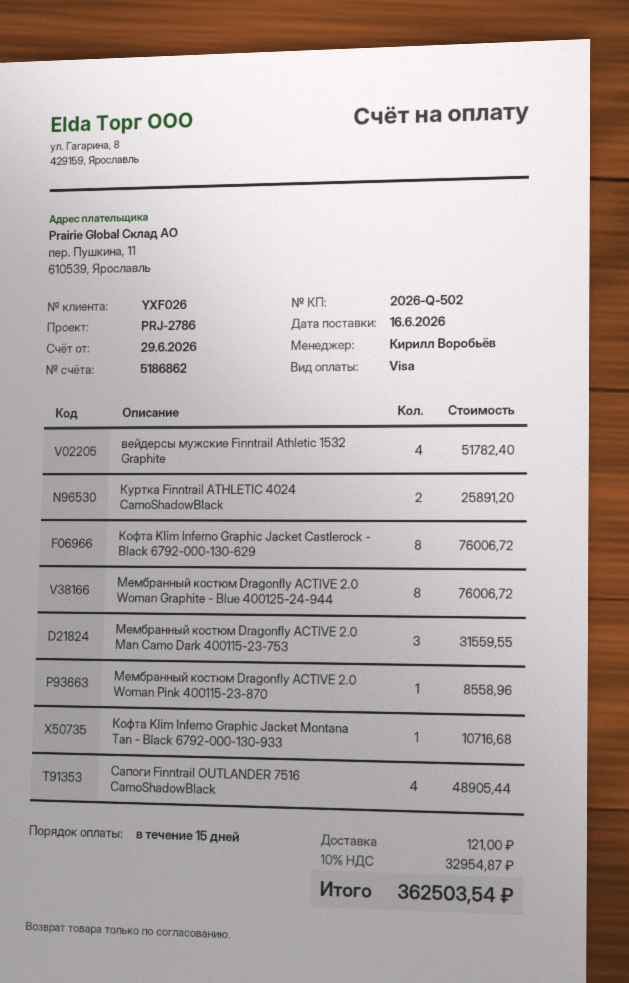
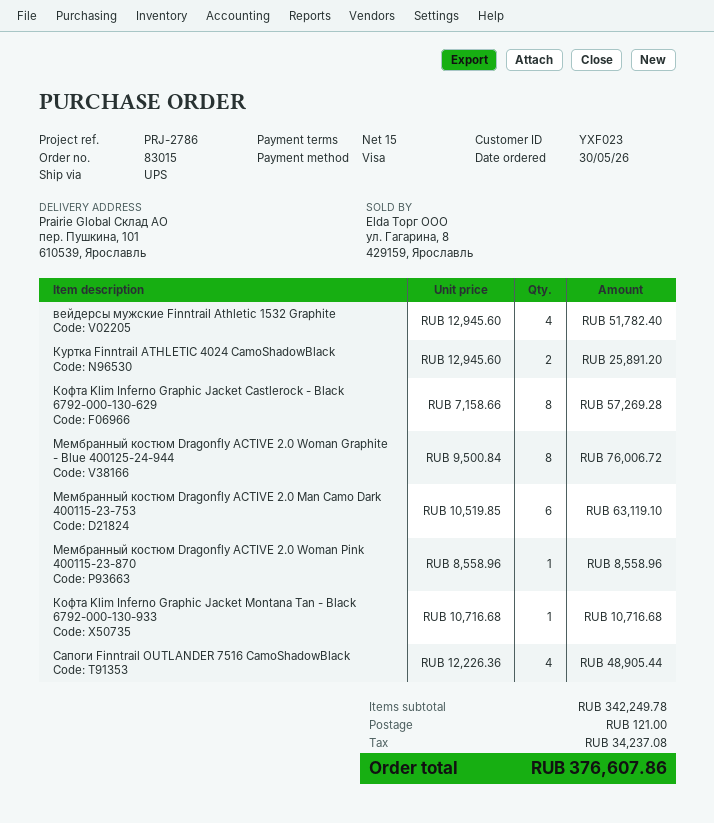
customer number: YXF026 -> YXF023
Кофта Klim Inferno Graphic Jacket Castlerock - Black 6792-000-130-629: 8 for 76006.72 -> 8 for 57269.28
Мембранный костюм Dragonfly ACTIVE 2.0 Man Camo Dark 400115-23-753: 3 for 31559.55 -> 6 for 63119.10
tax: 32954.87 -> 34237.08
total: 362503.54 -> 376607.86

